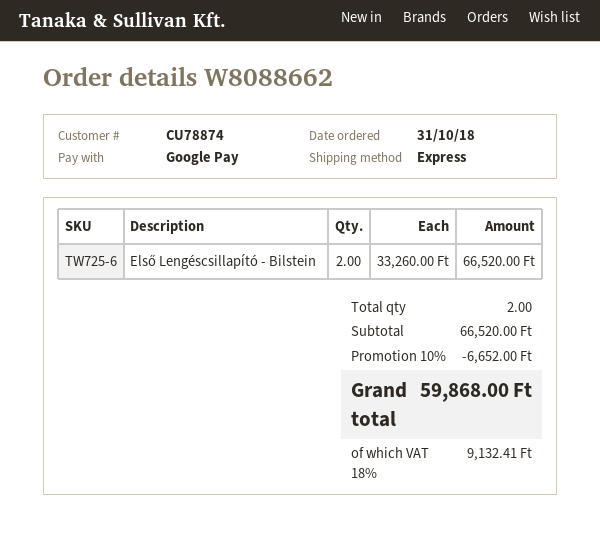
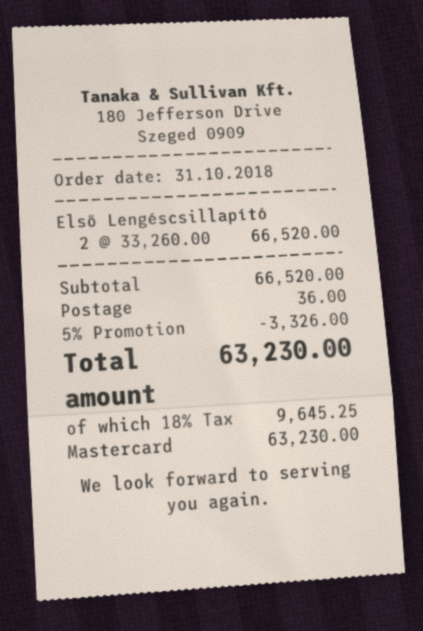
payment method: Google Pay -> Mastercard
discount: 10% = 6652.00 -> 5% = 3326.00
shipping: none -> 36.00
tax: 18% = 9132.41 -> 18% = 9645.25
total: 59868.00 -> 63230.00

